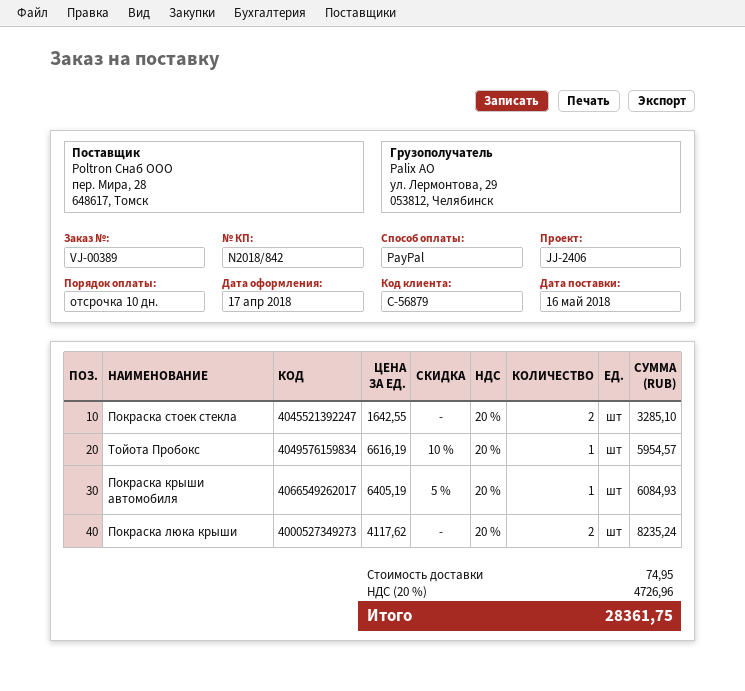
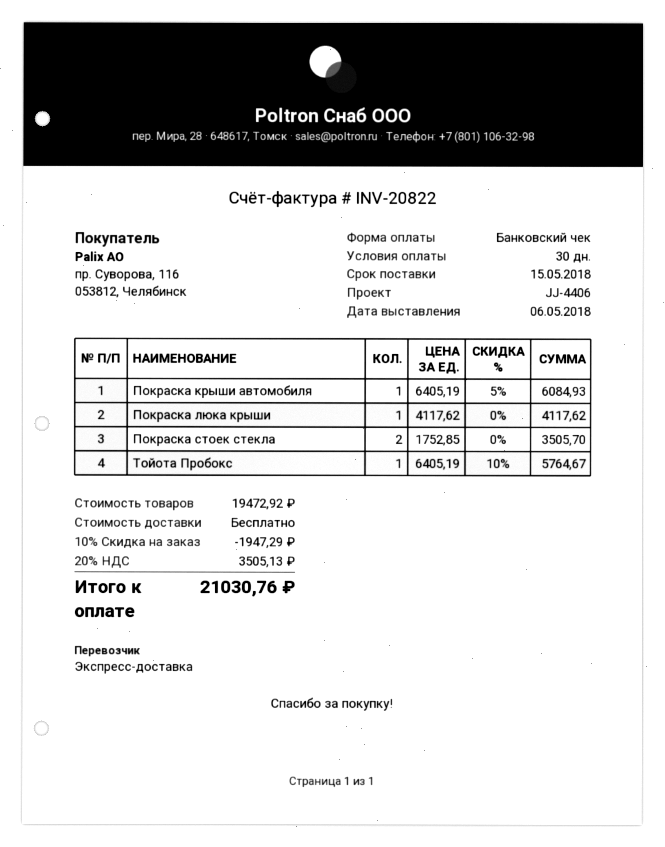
delivery date: 2018-05-16 -> 2018-05-15
payment terms: 10 days -> 30 days
reference: JJ-2406 -> JJ-4406
payment method: PayPal -> cheque
Покраска стоек стекла: 2 x 1642.55 = 3285.10 -> 2 x 1752.85 = 3505.70
Тойота Пробокс: 1 x 6616.19 - 10% = 5954.57 -> 1 x 6405.19 - 10% = 5764.67
Покраска люка крыши: 2 x 4117.62 = 8235.24 -> 1 x 4117.62 = 4117.62
discount: none -> 10% = 1947.29
shipping: 74.95 -> 0.00
tax: 20% = 4726.96 -> 20% = 3505.13
total: 28361.75 -> 21030.76

